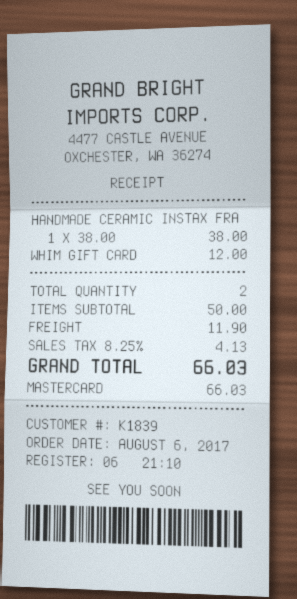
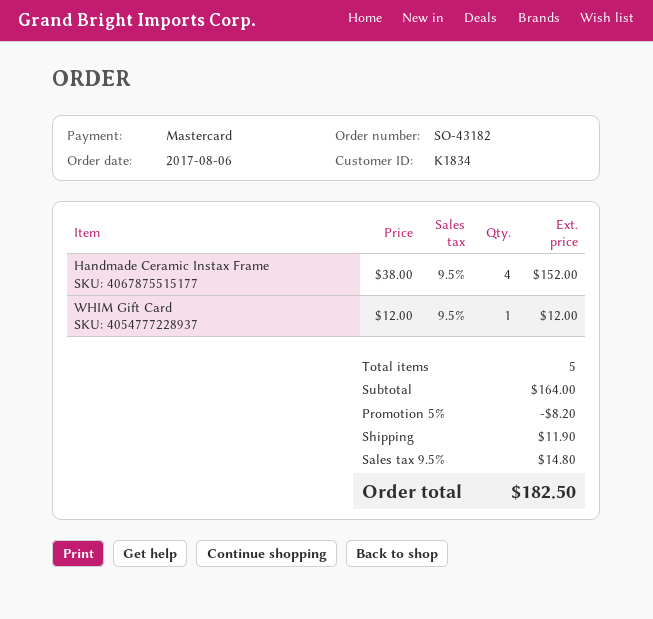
customer number: K1839 -> K1834
HANDMADE CERAMIC INSTAX FRA: 1 x 38.00 = 38.00 -> 4 x 38.00 = 152.00
total quantity: 2 -> 5
subtotal: 50.00 -> 164.00
discount: none -> 5% = 8.20
tax: 8.25% = 4.13 -> 9.5% = 14.80
total: 66.03 -> 182.50

